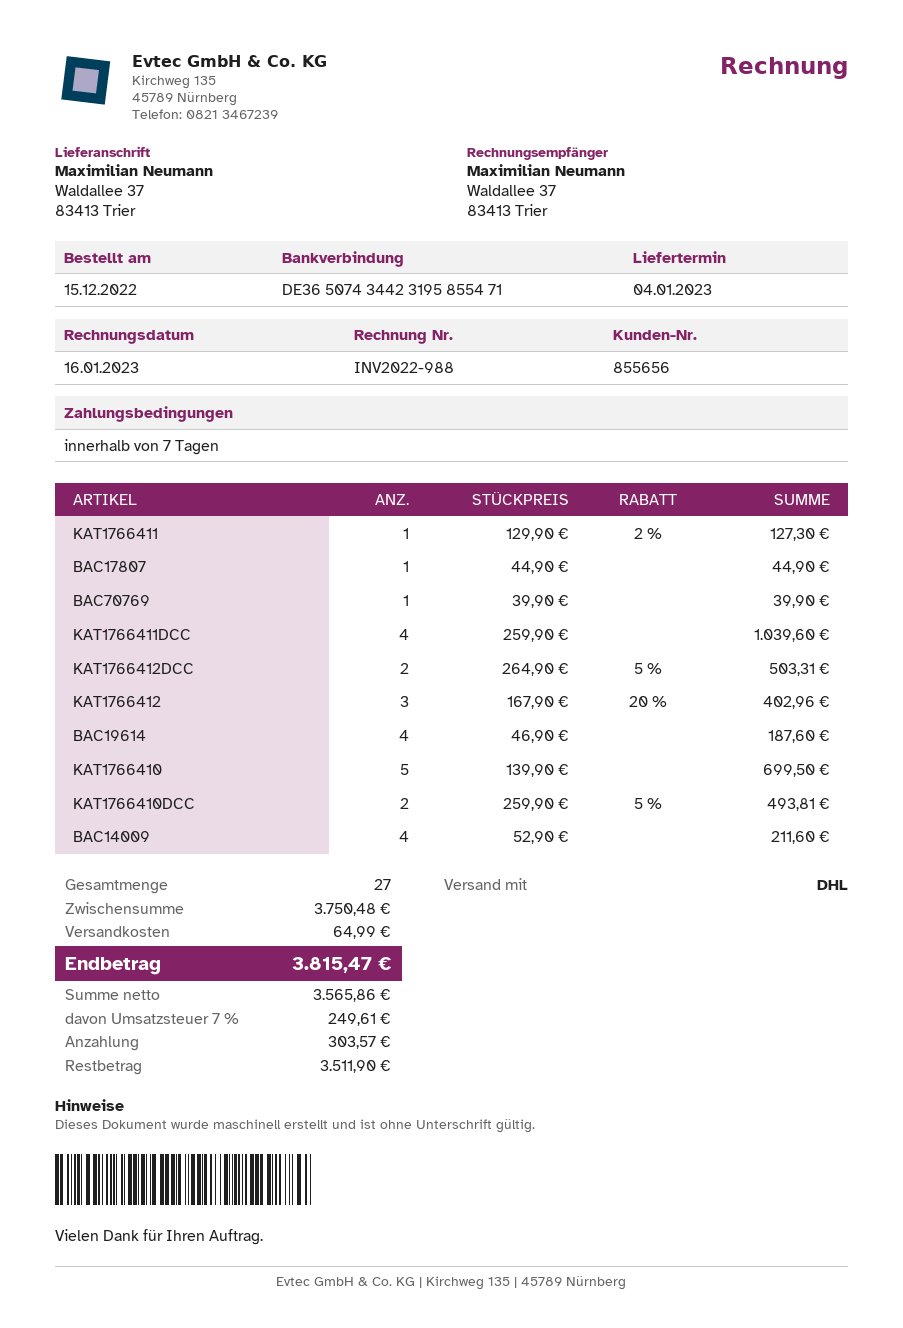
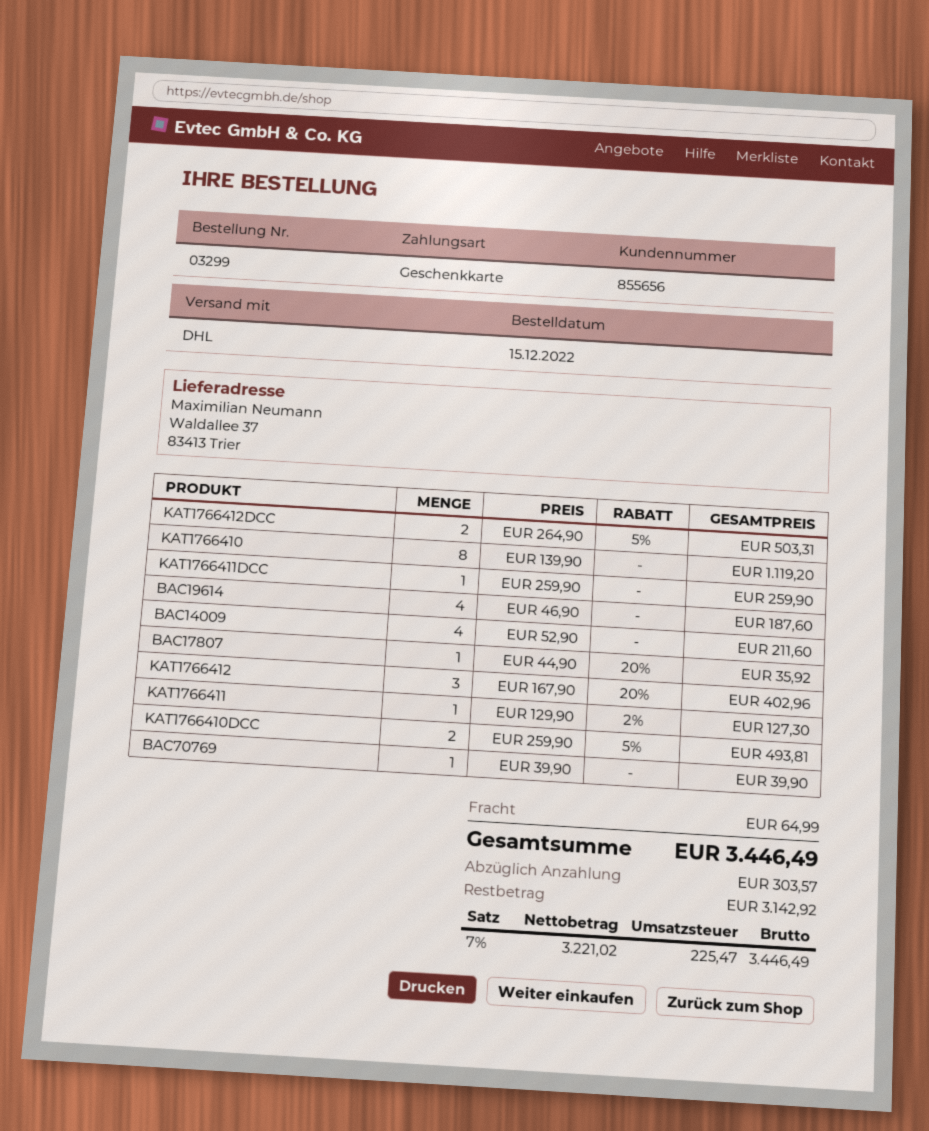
BAC17807: 1 x 44.90 = 44.90 -> 1 x 44.90 - 20% = 35.92
KAT1766411DCC: 4 x 259.90 = 1039.60 -> 1 x 259.90 = 259.90
KAT1766410: 5 x 139.90 = 699.50 -> 8 x 139.90 = 1119.20
net: 3565.86 -> 3221.02
tax: 7% = 249.61 -> 7% = 225.47
total: 3815.47 -> 3446.49
balance: 3511.90 -> 3142.92

